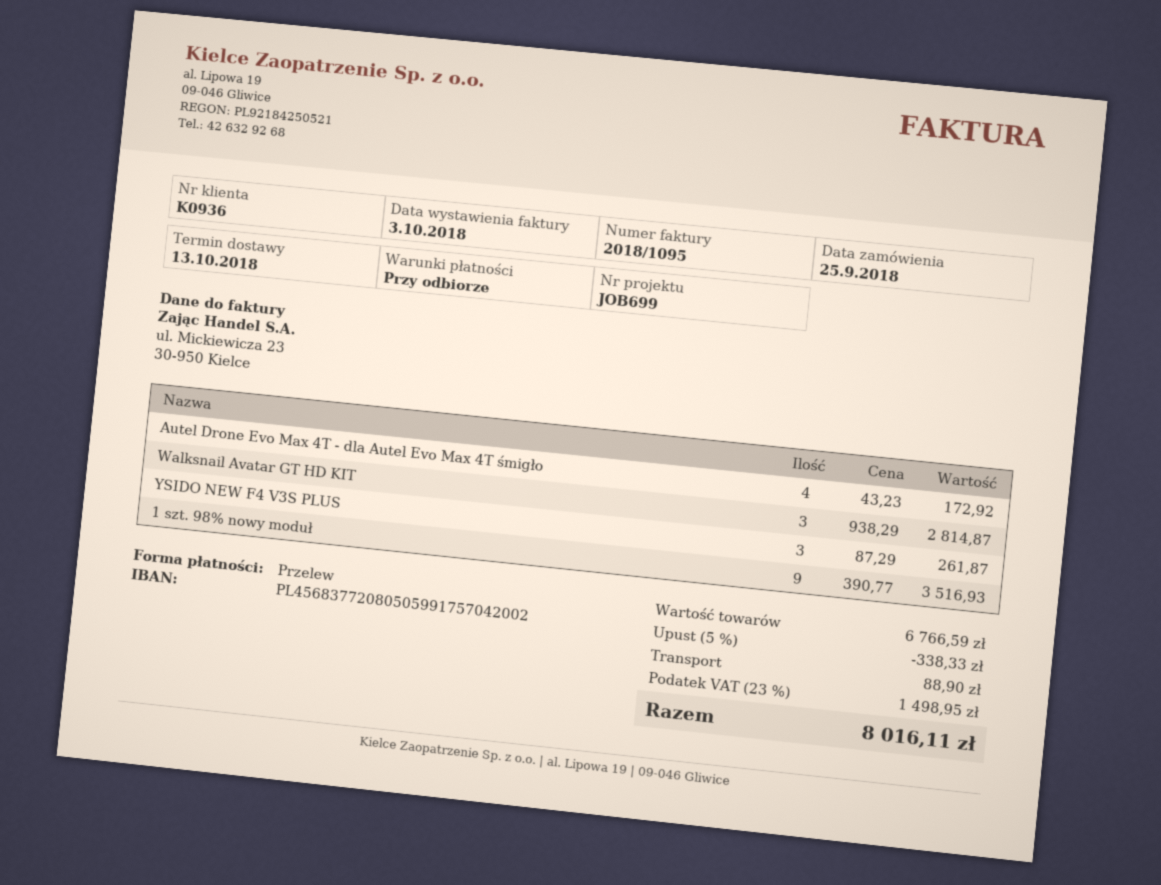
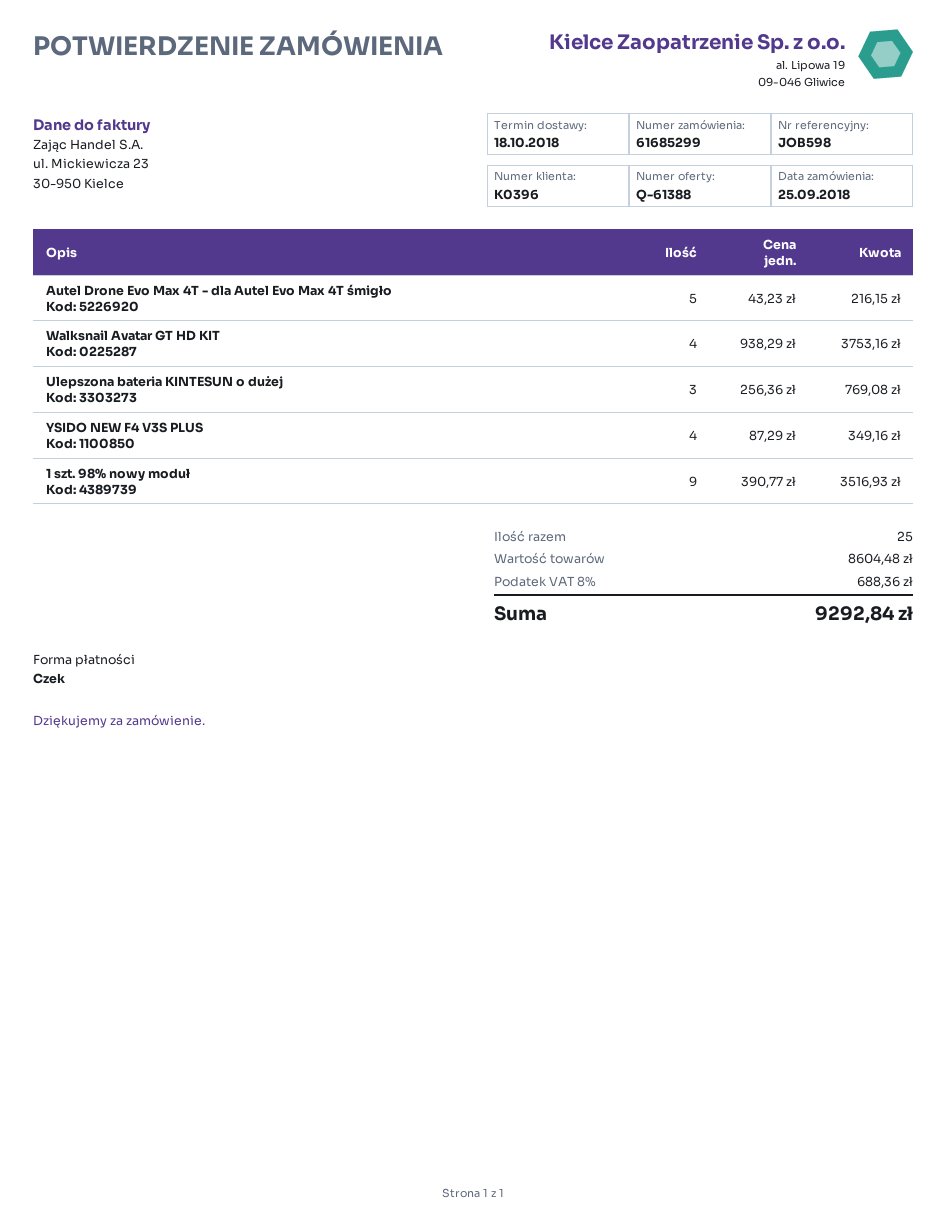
delivery date: 2018-10-13 -> 2018-10-18
customer number: K0936 -> K0396
reference: JOB699 -> JOB598
payment method: bank transfer -> cheque
Autel Drone Evo Max 4T - dla Autel Evo Max 4T śmigło: 4 x 43.23 = 172.92 -> 5 x 43.23 = 216.15
Walksnail Avatar GT HD KIT: 3 x 938.29 = 2814.87 -> 4 x 938.29 = 3753.16
YSIDO NEW F4 V3S PLUS: 3 x 87.29 = 261.87 -> 4 x 87.29 = 349.16
Ulepszona bateria KINTESUN o dużej: none -> 3 x 256.36 = 769.08
subtotal: 6766.59 -> 8604.48
discount: 5% = 338.33 -> none
shipping: 88.90 -> none
tax: 23% = 1498.95 -> 8% = 688.36
total: 8016.11 -> 9292.84

